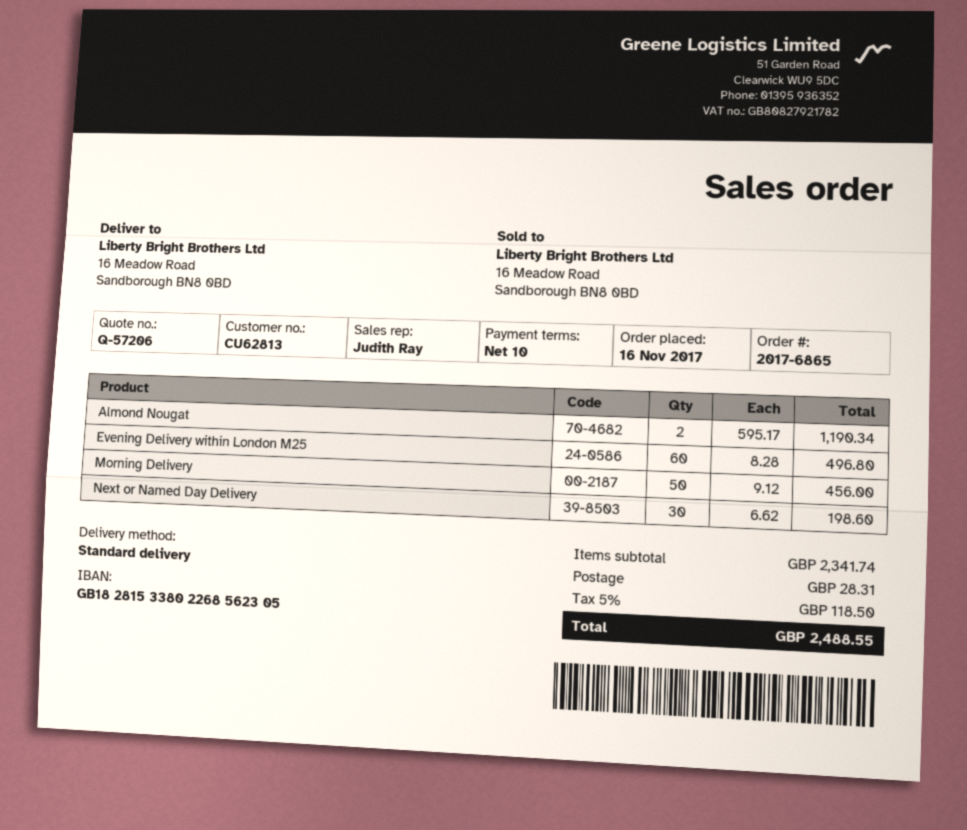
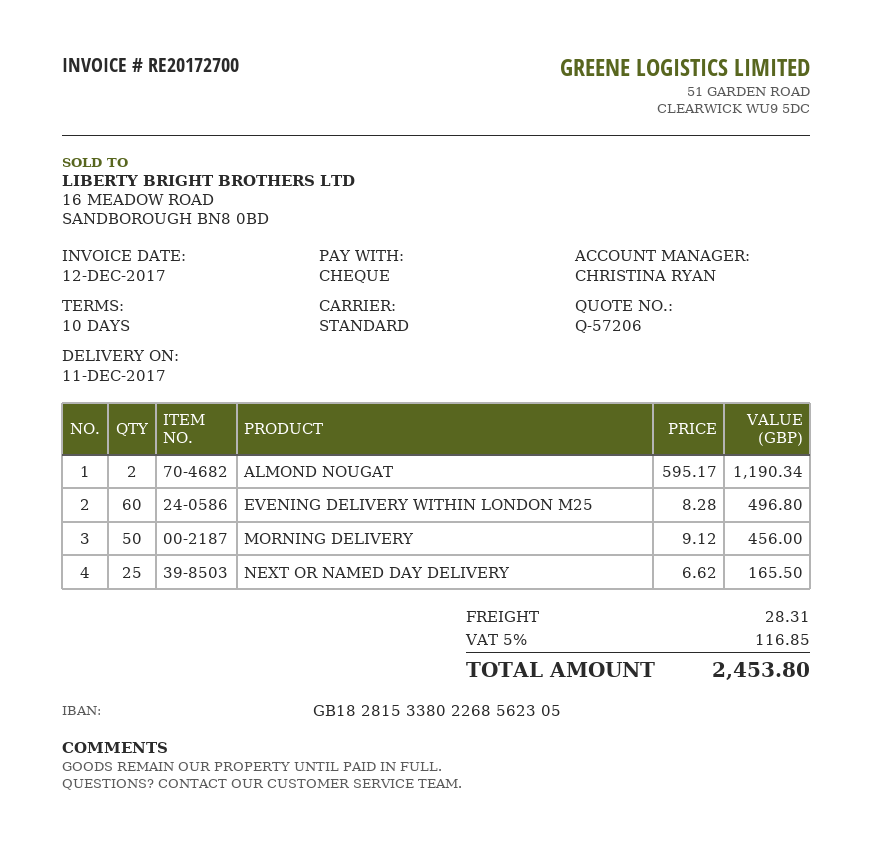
sales rep: Judith Ray -> CHRISTINA RYAN
Next or Named Day Delivery: 30 x 6.62 = 198.60 -> 25 x 6.62 = 165.50
tax: 5% = 118.50 -> 5% = 116.85
total: 2488.55 -> 2453.80

